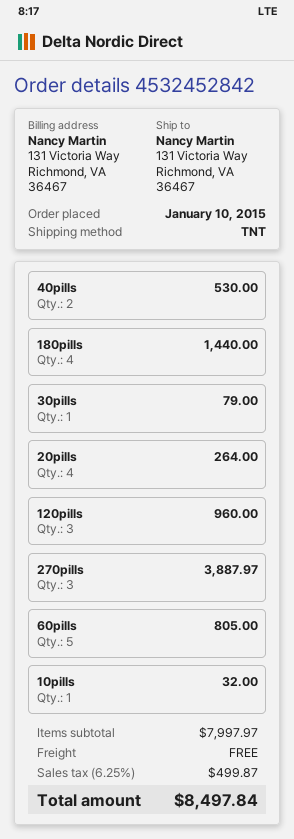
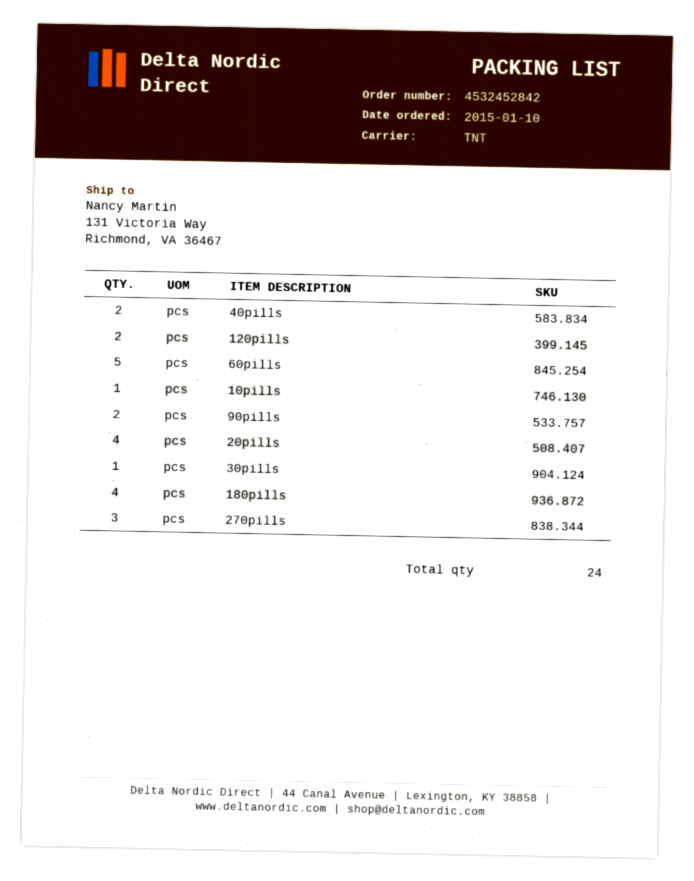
120pills: 3 -> 2
90pills: none -> 2

